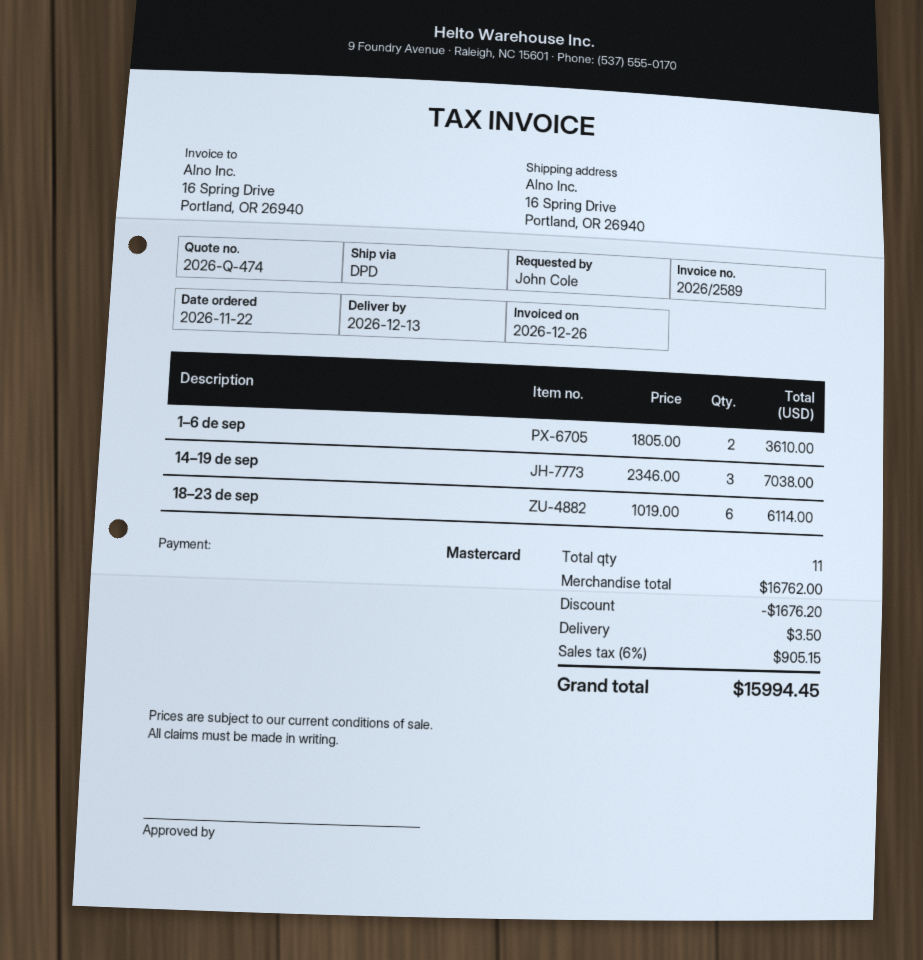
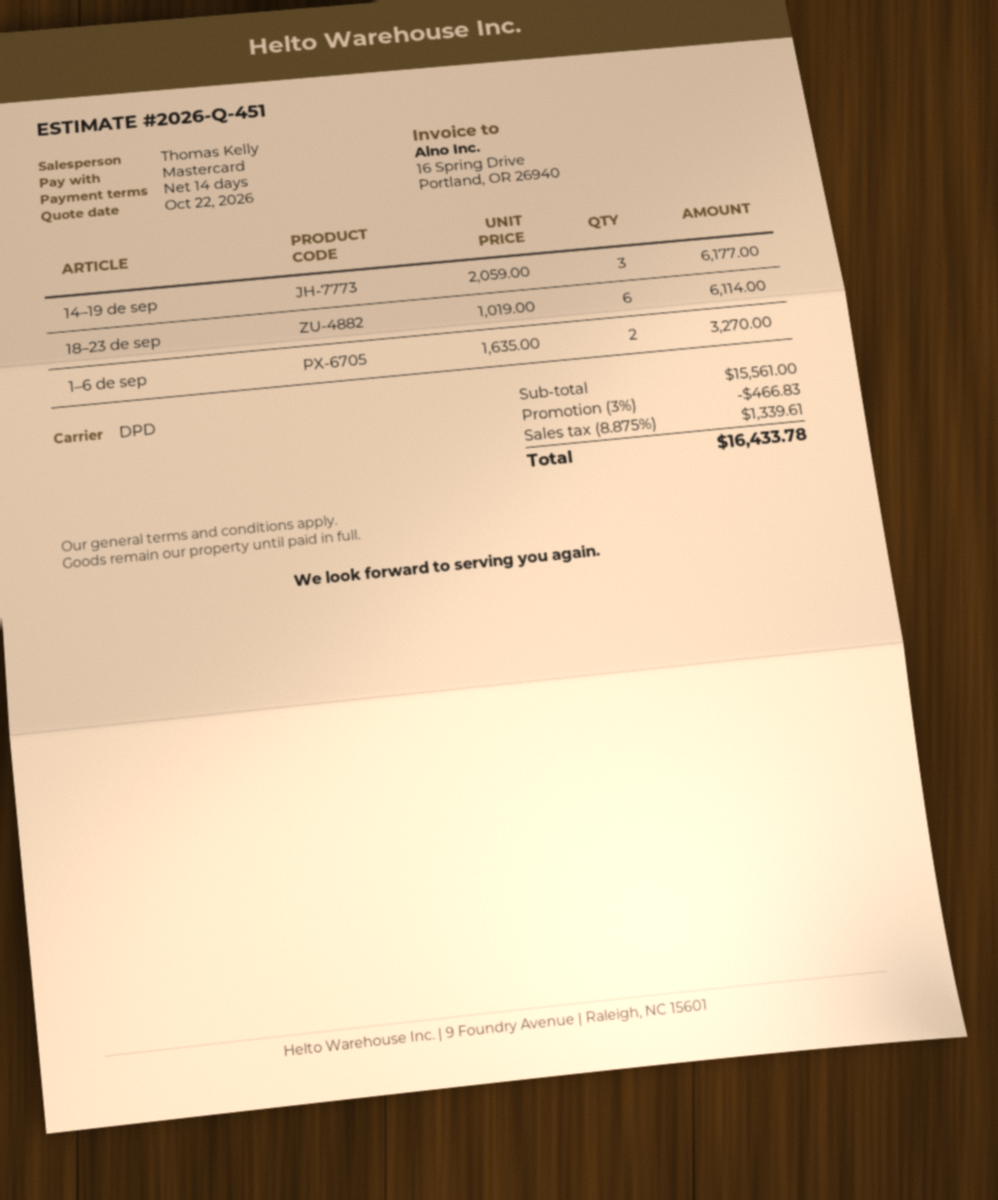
quote number: 2026-Q-474 -> 2026-Q-451
1–6 de sep: 2 x 1805.00 = 3610.00 -> 2 x 1635.00 = 3270.00
14–19 de sep: 3 x 2346.00 = 7038.00 -> 3 x 2059.00 = 6177.00
subtotal: 16762.00 -> 15561.00
discount: 1676.20 -> 466.83
shipping: 3.50 -> none
tax: 6% = 905.15 -> 8.875% = 1339.61
total: 15994.45 -> 16433.78

